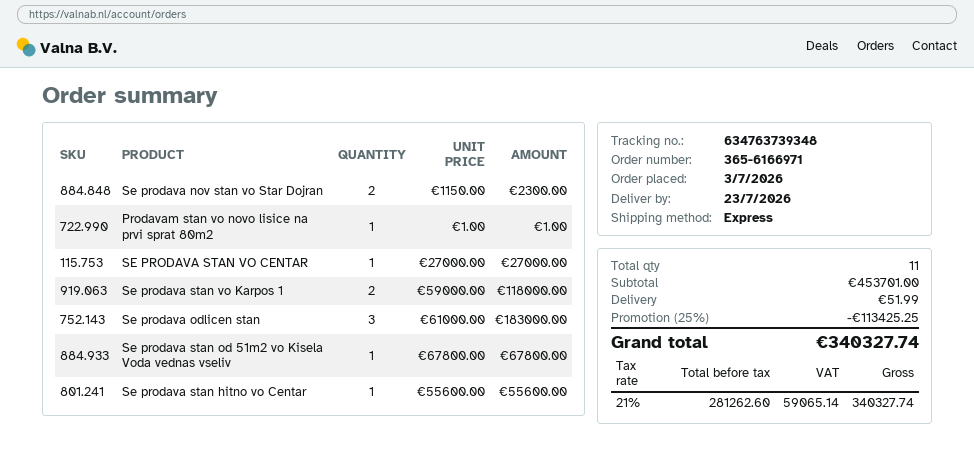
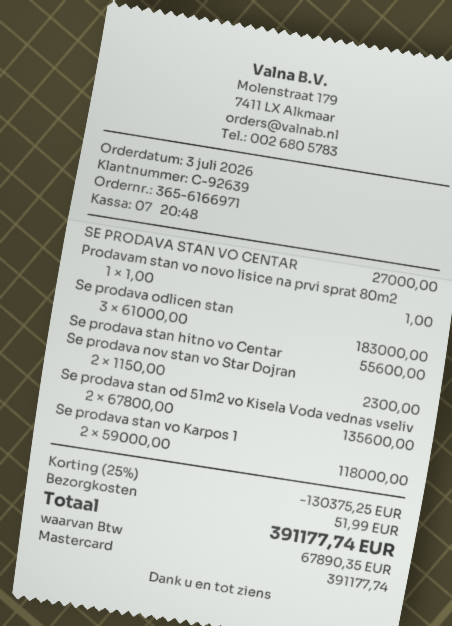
Se prodava stan od 51m2 vo Kisela Voda vednas vseliv: 1 x 67800.00 = 67800.00 -> 2 x 67800.00 = 135600.00
discount: 25% = 113425.25 -> 25% = 130375.25
tax: 59065.14 -> 67890.35
total: 340327.74 -> 391177.74

